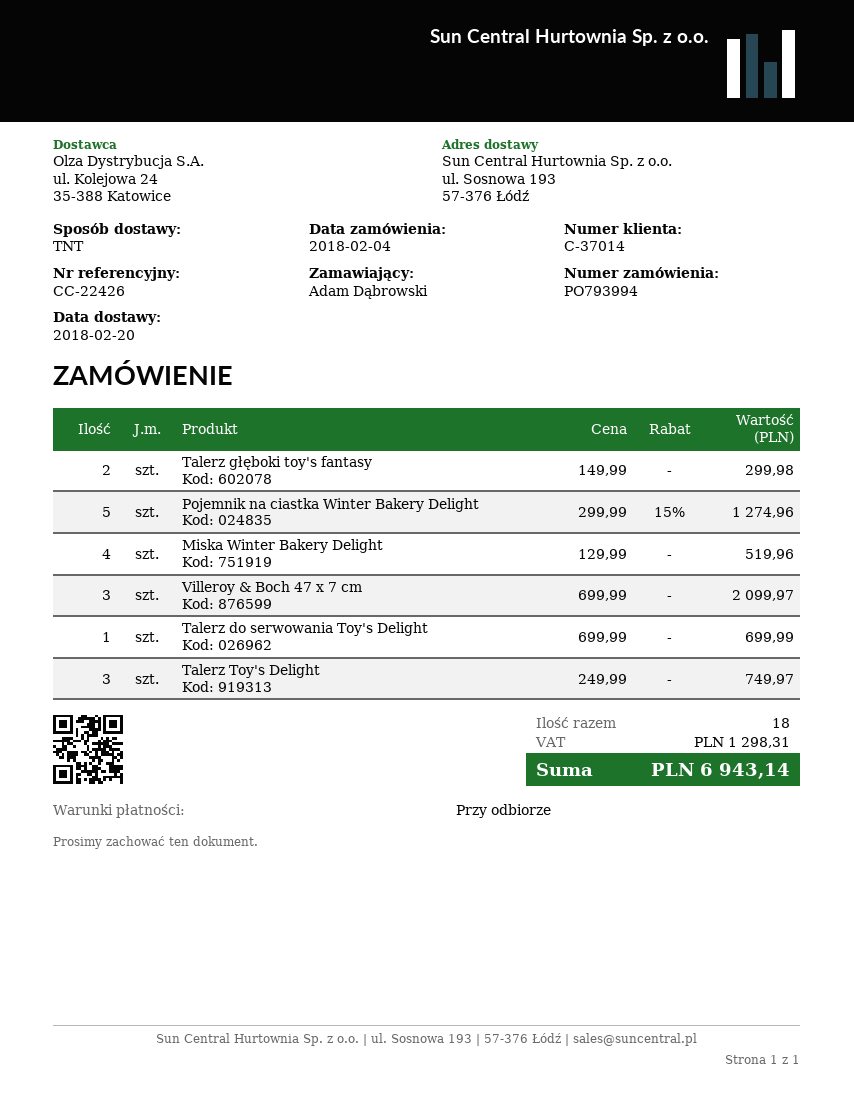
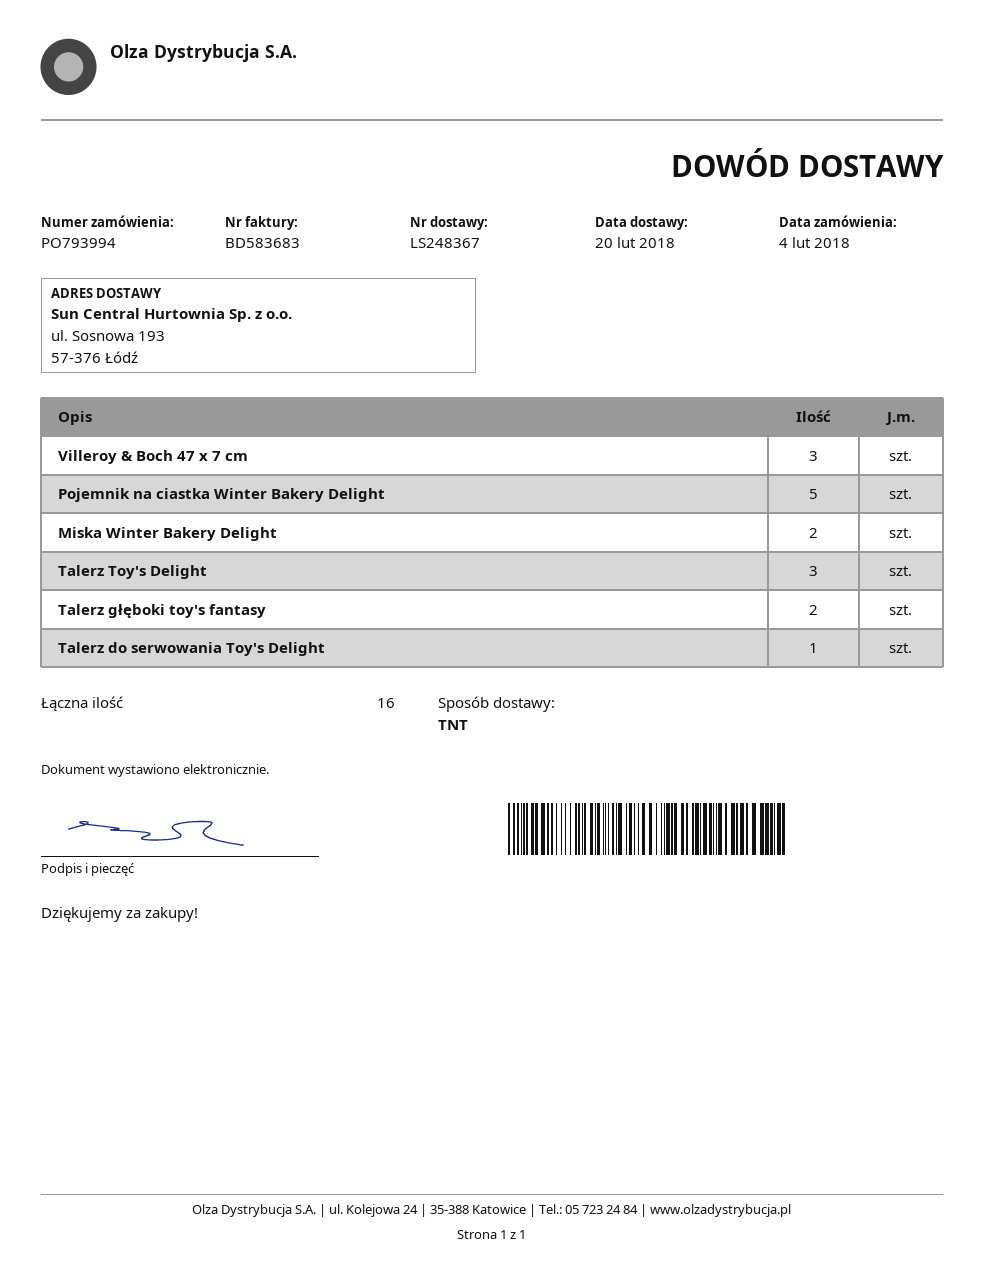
Miska Winter Bakery Delight: 4 -> 2
total quantity: 18 -> 16

